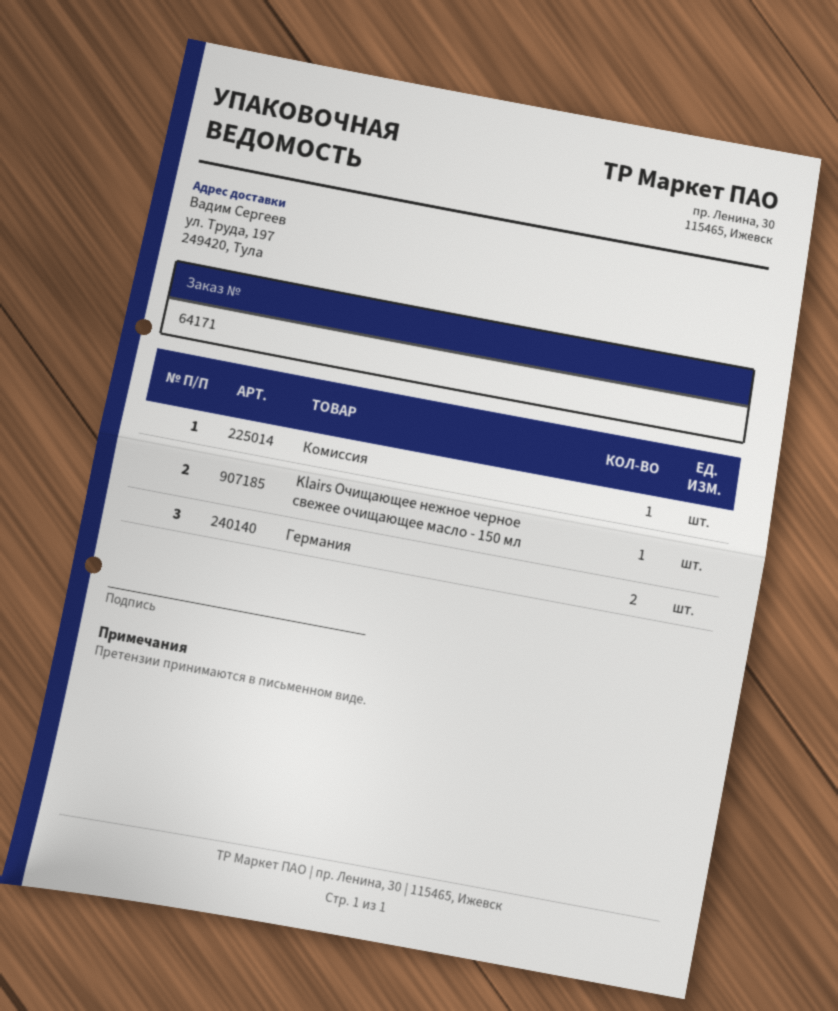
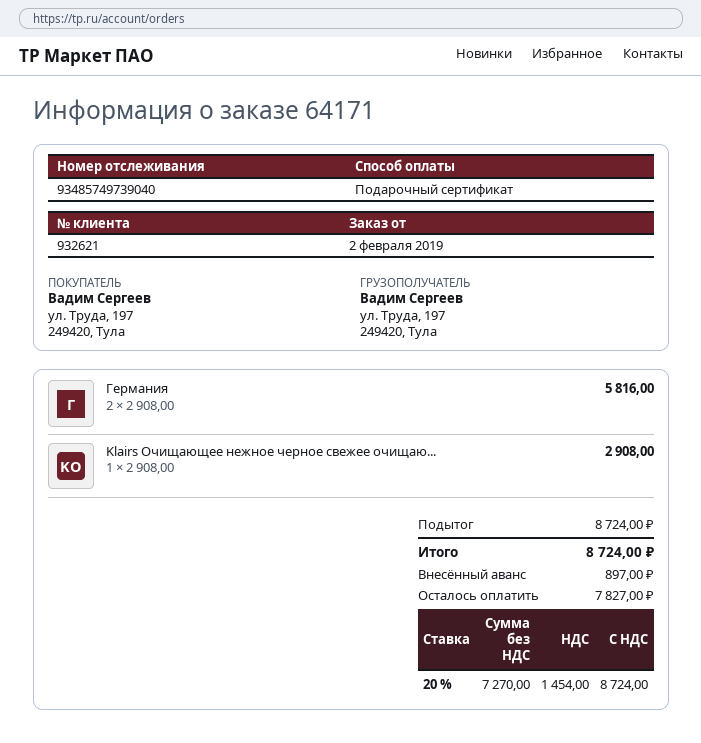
Комиссия: 1 -> none

